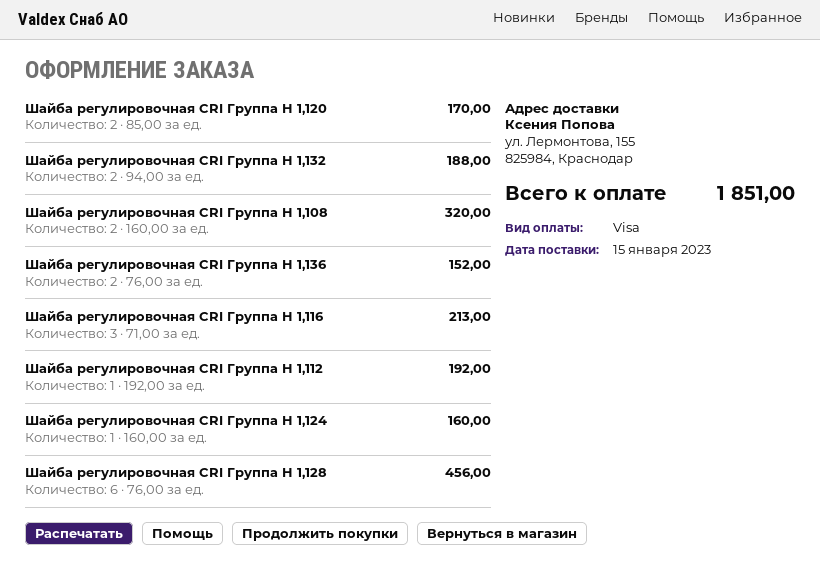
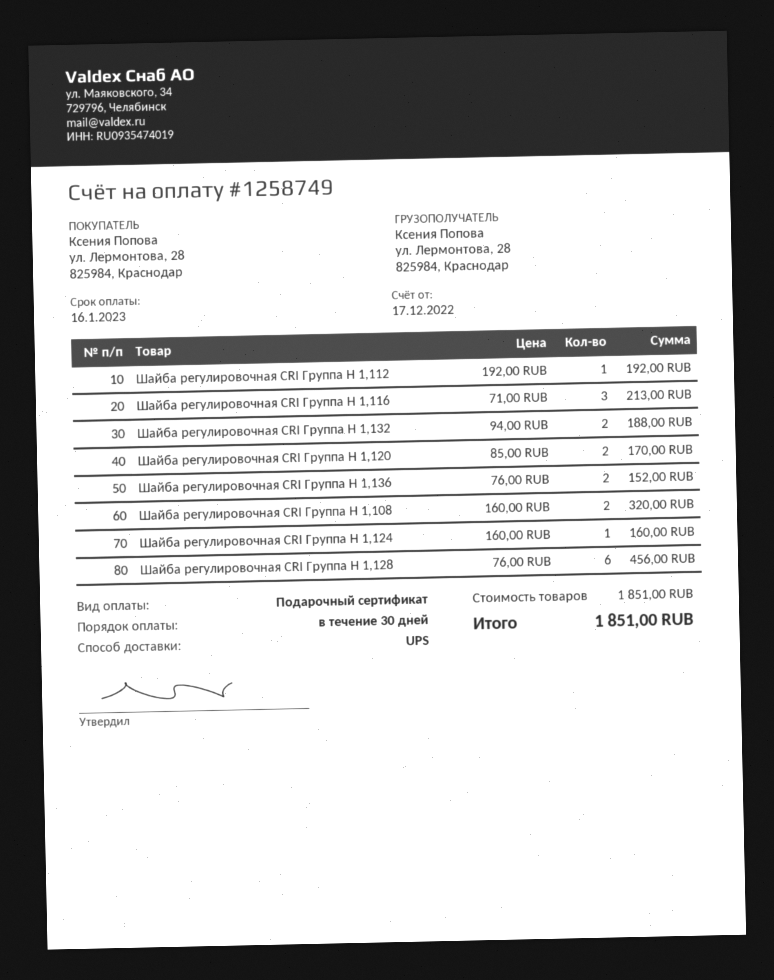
payment method: Visa -> gift card
ship to: ул. Лермонтова, 155, 825984, Краснодар -> ул. Лермонтова, 28, 825984, Краснодар

